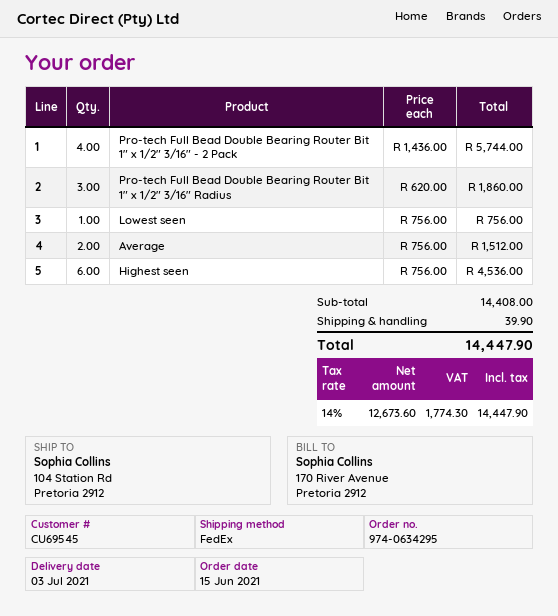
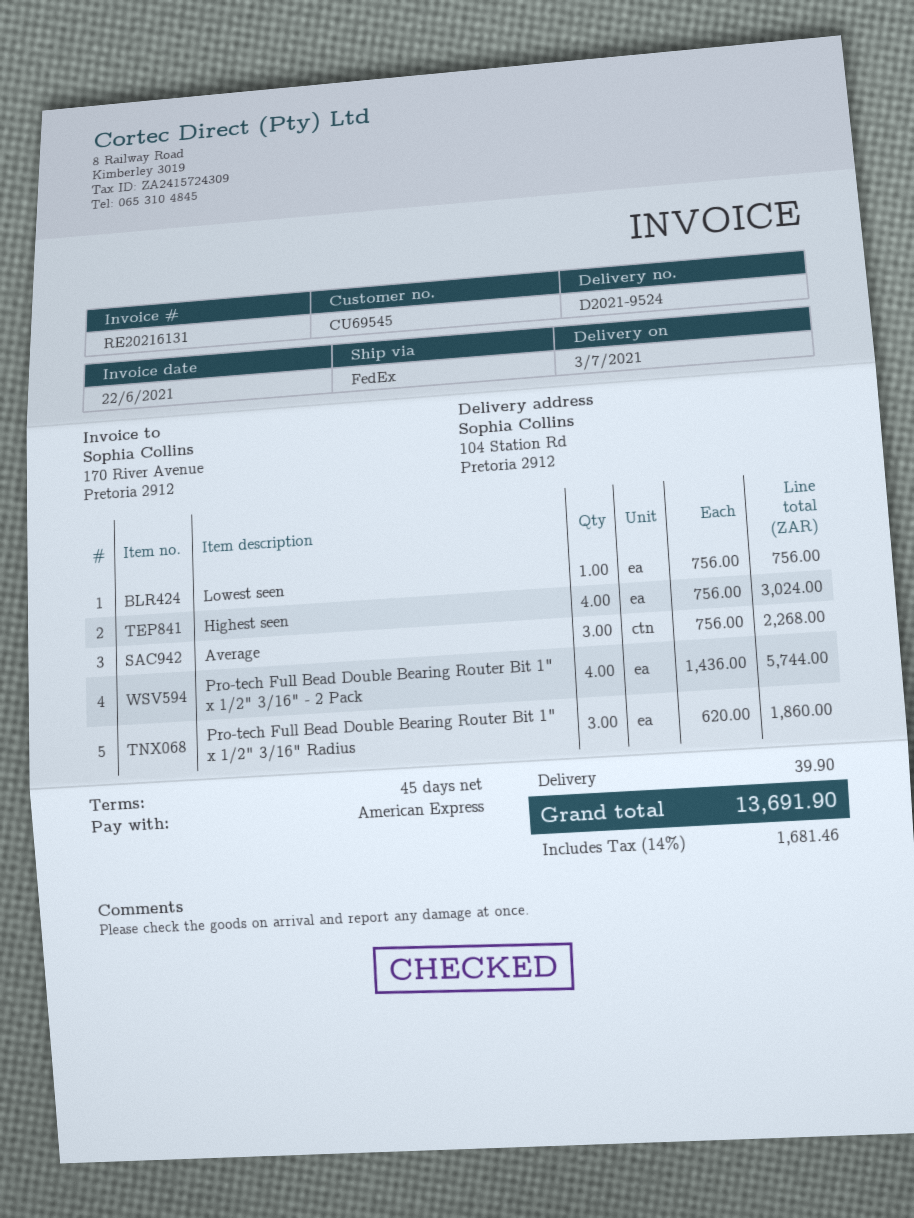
Average: 2 x 756.00 = 1512.00 -> 3 x 756.00 = 2268.00
Highest seen: 6 x 756.00 = 4536.00 -> 4 x 756.00 = 3024.00
tax: 14% = 1774.30 -> 14% = 1681.46
total: 14447.90 -> 13691.90

